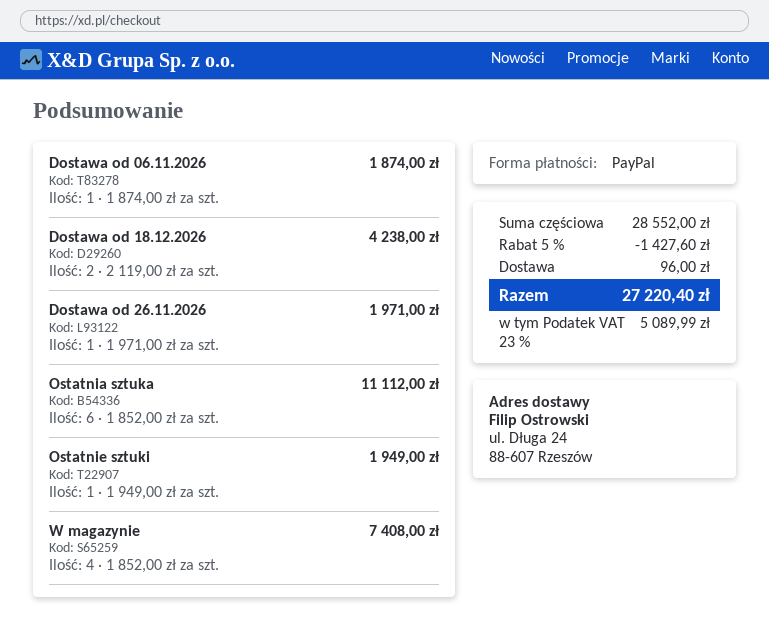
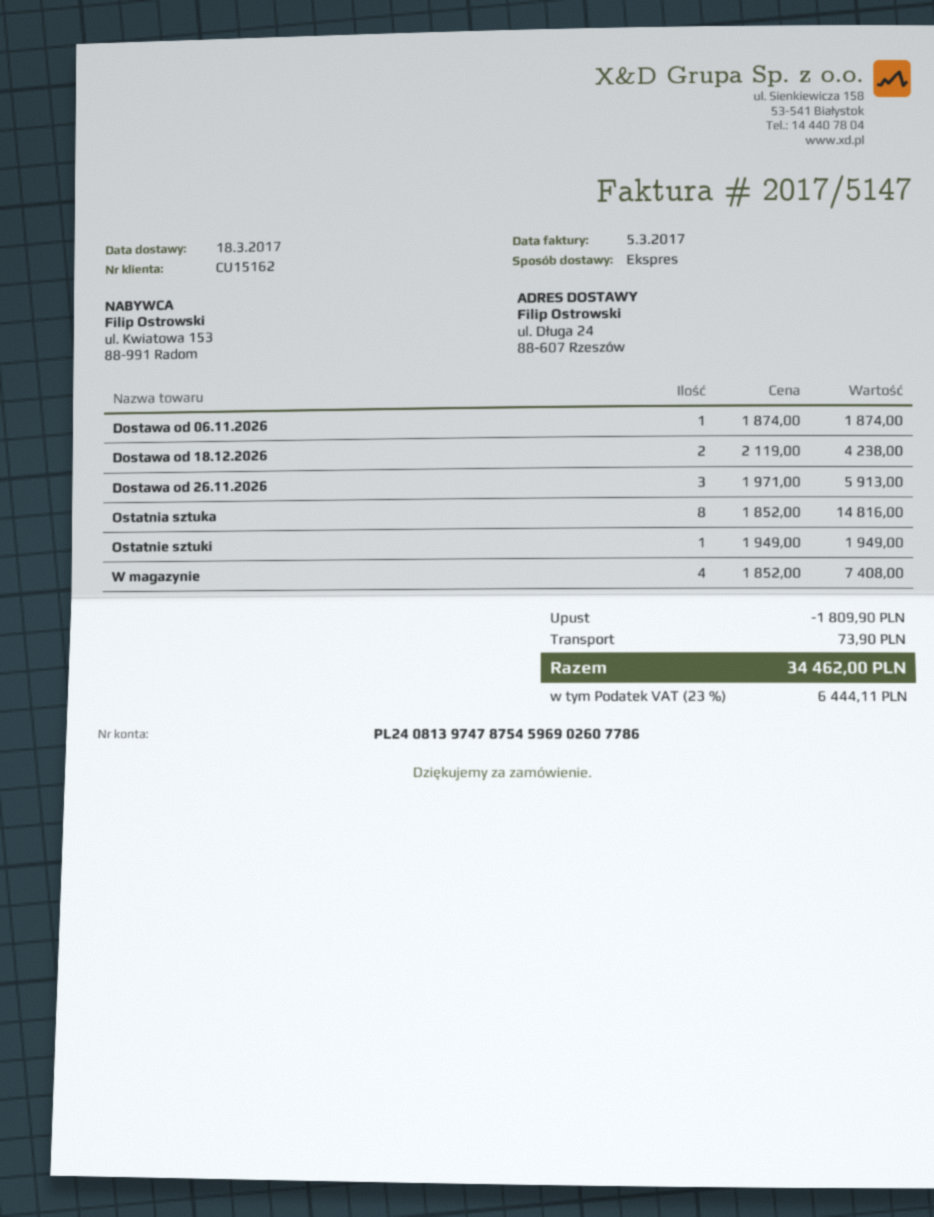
Dostawa od 26.11.2026: 1 x 1971.00 = 1971.00 -> 3 x 1971.00 = 5913.00
Ostatnia sztuka: 6 x 1852.00 = 11112.00 -> 8 x 1852.00 = 14816.00
discount: 1427.60 -> 1809.90
shipping: 96.00 -> 73.90
tax: 23% = 5089.99 -> 23% = 6444.11
total: 27220.40 -> 34462.00

